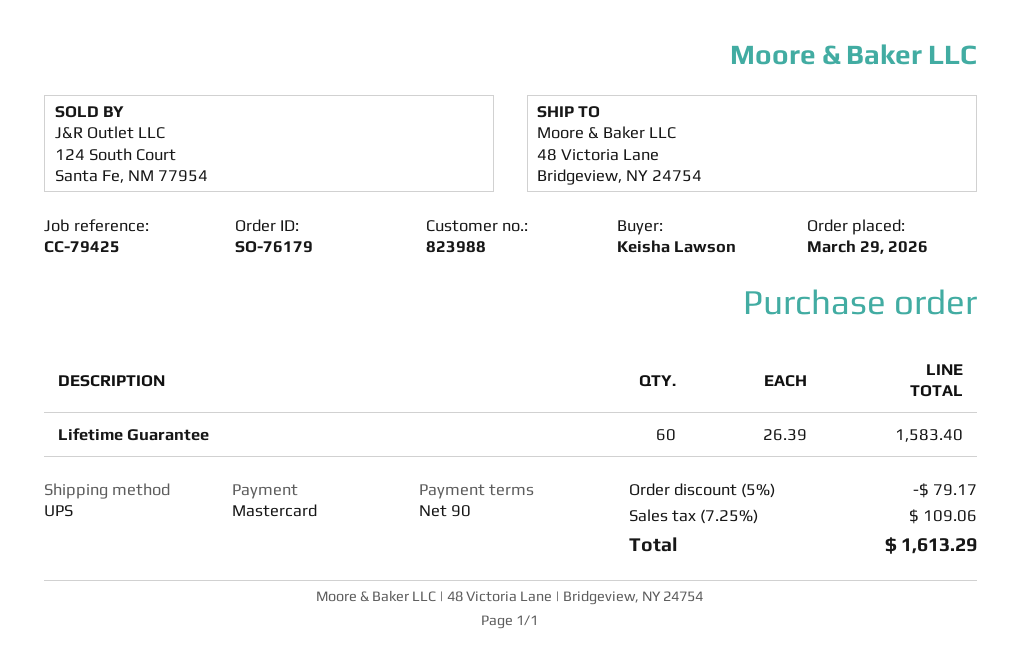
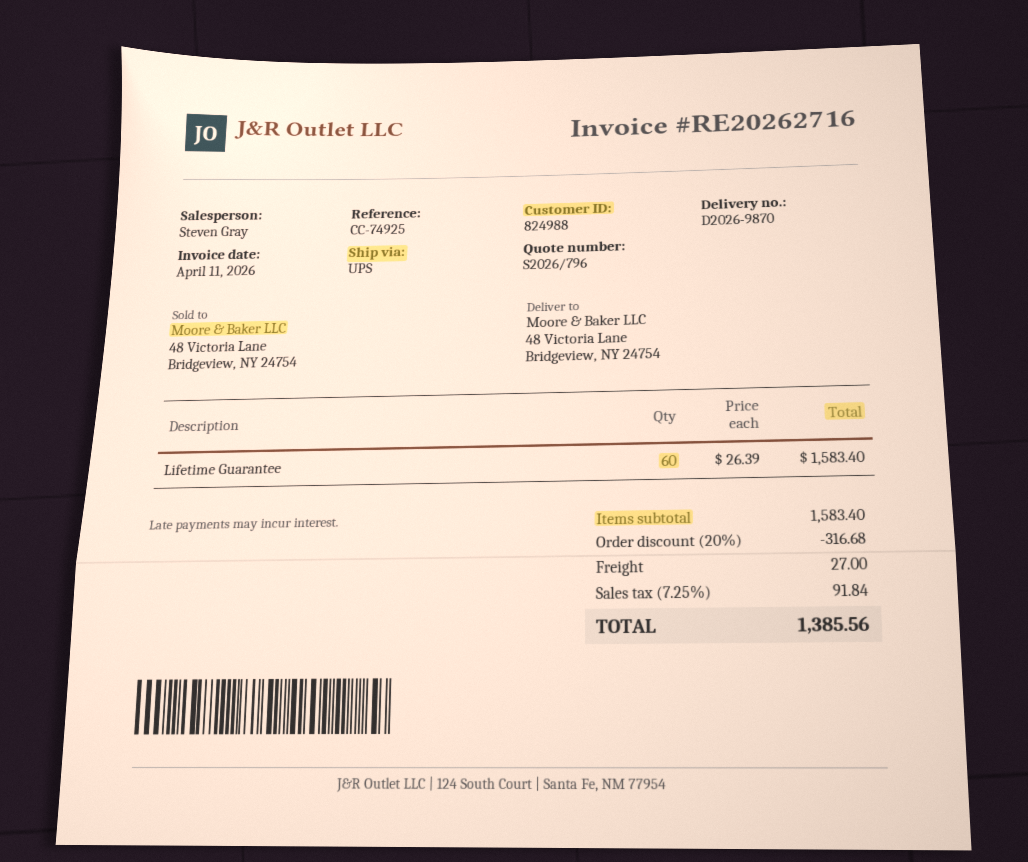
customer number: 823988 -> 824988
reference: CC-79425 -> CC-74925
discount: 5% = 79.17 -> 20% = 316.68
shipping: none -> 27.00
tax: 7.25% = 109.06 -> 7.25% = 91.84
total: 1613.29 -> 1385.56

